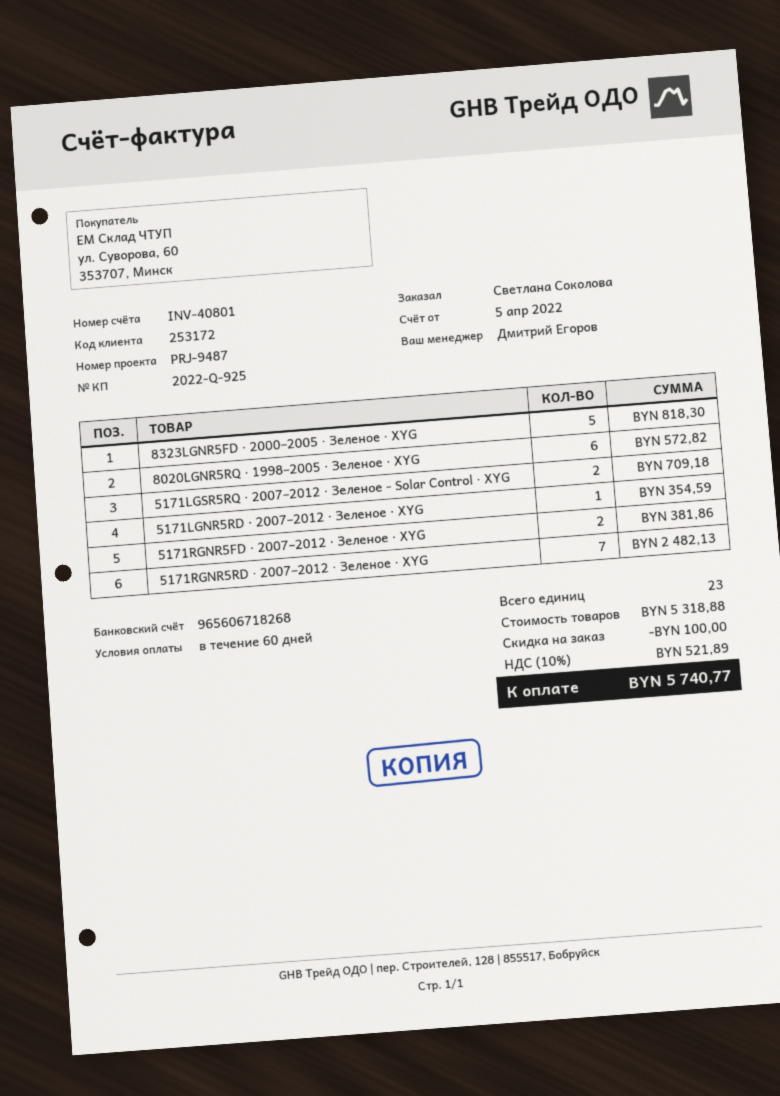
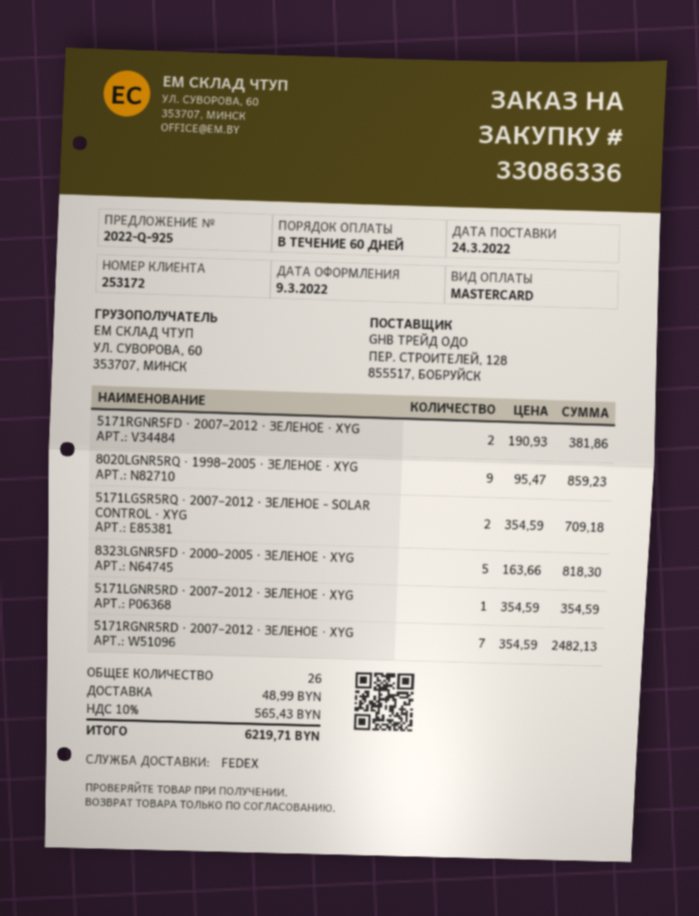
8020LGNR5RQ · 1998–2005 · Зеленое · XYG: 6 for 572.82 -> 9 for 859.23
total quantity: 23 -> 26
discount: 100.00 -> none
shipping: none -> 48.99
tax: 10% = 521.89 -> 10% = 565.43
total: 5740.77 -> 6219.71

